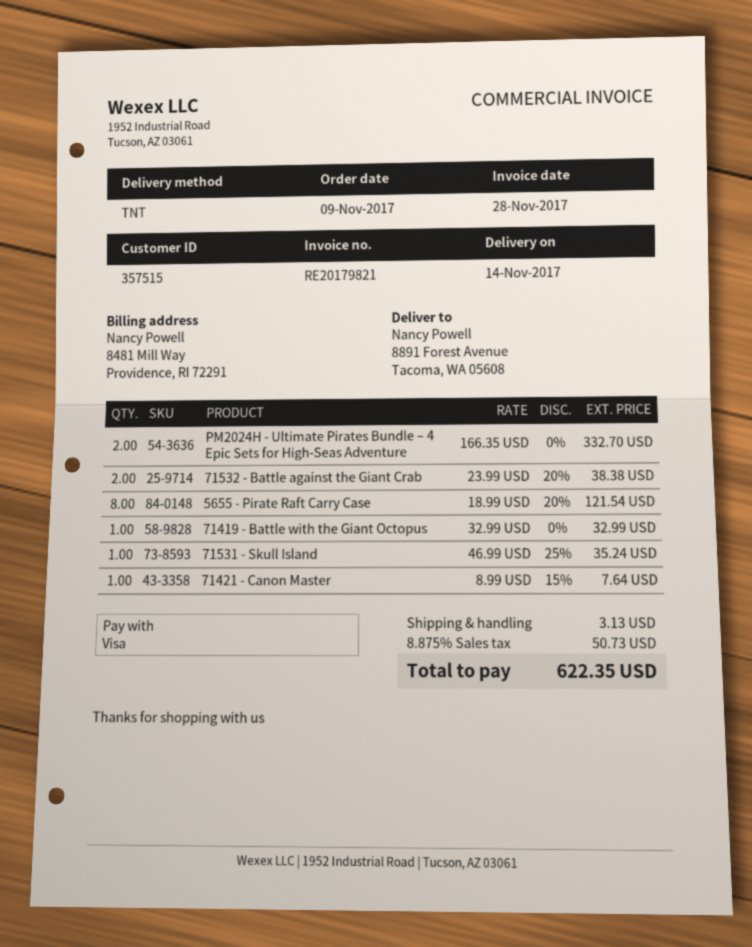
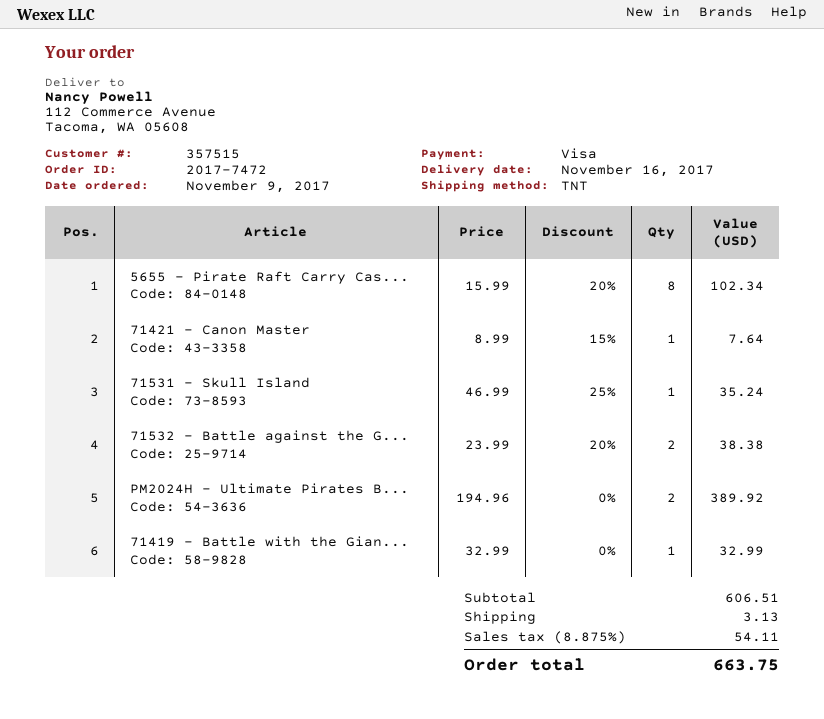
delivery date: 2017-11-14 -> 2017-11-16
ship to: 8891 Forest Avenue, Tacoma, WA 05608 -> 112 Commerce Avenue, Tacoma, WA 05608
PM2024H - Ultimate Pirates Bundle – 4 Epic Sets for High-Seas Adventure: 2 x 166.35 = 332.70 -> 2 x 194.96 = 389.92
5655 - Pirate Raft Carry Case: 8 x 18.99 - 20% = 121.54 -> 8 x 15.99 - 20% = 102.34
tax: 8.875% = 50.73 -> 8.875% = 54.11
total: 622.35 -> 663.75

